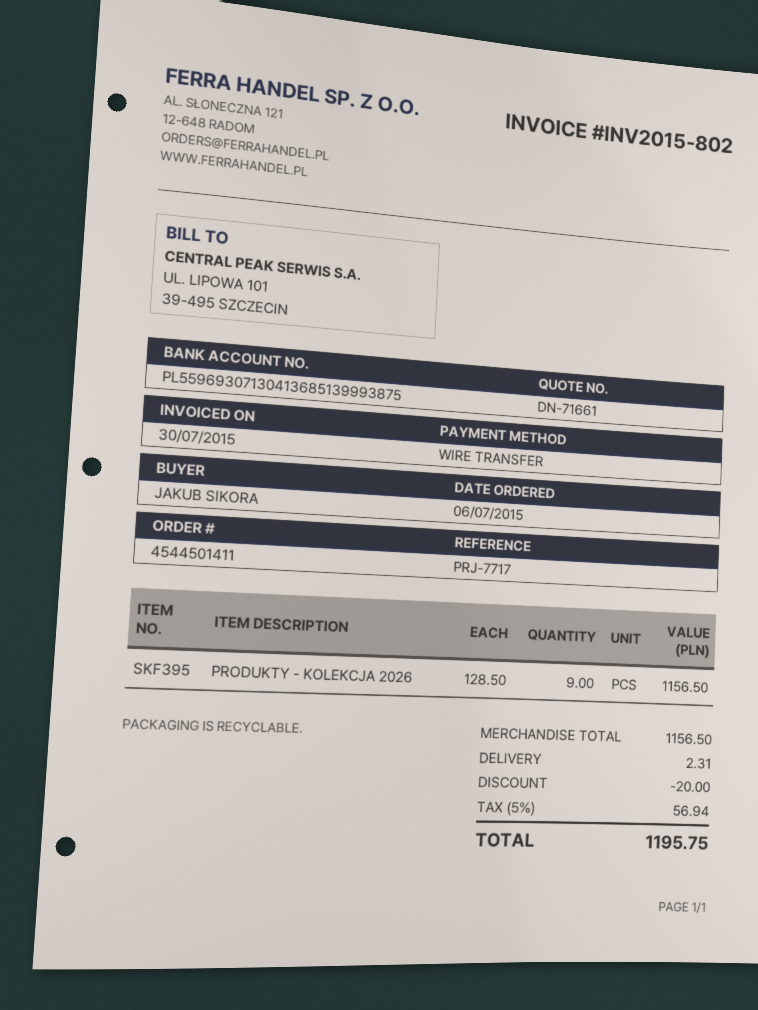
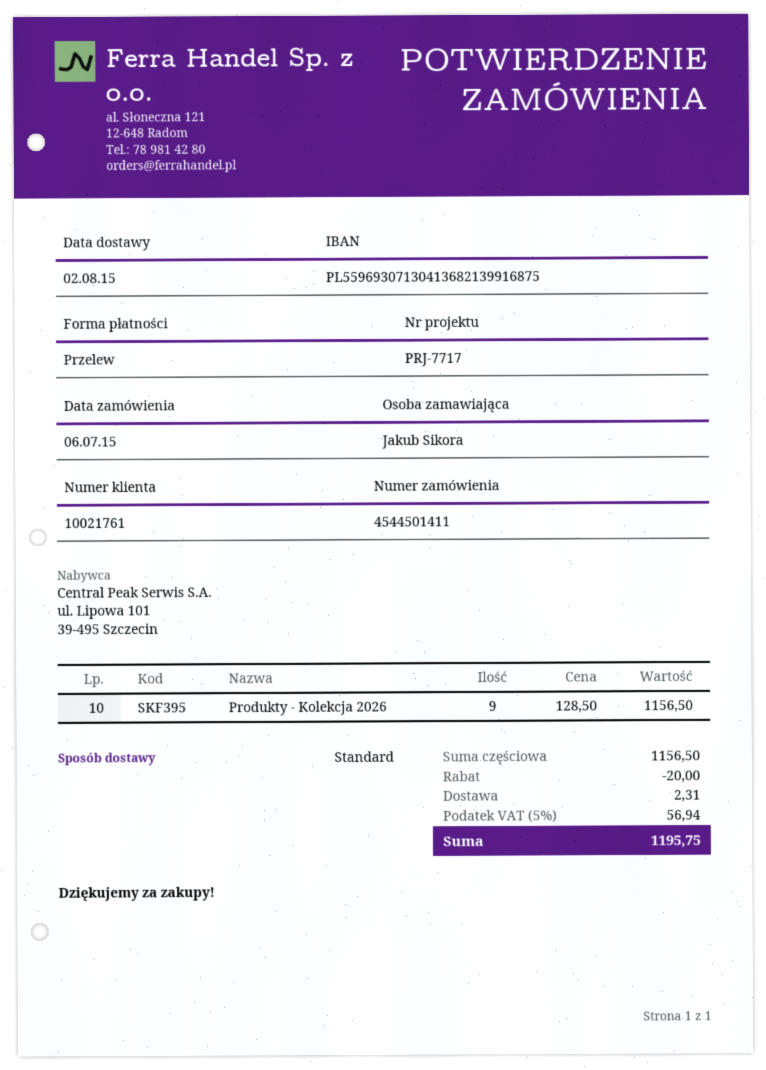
bank account: PL55969307130413685139993875 -> PL55969307130413682139916875

